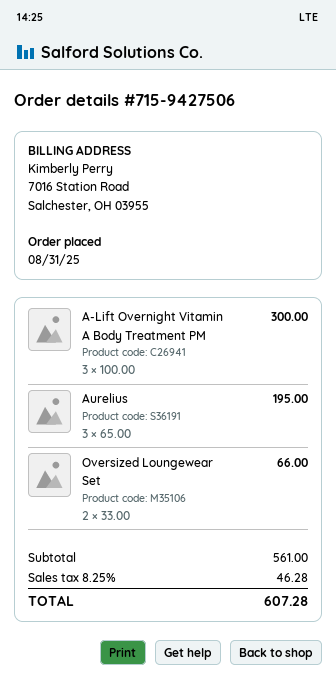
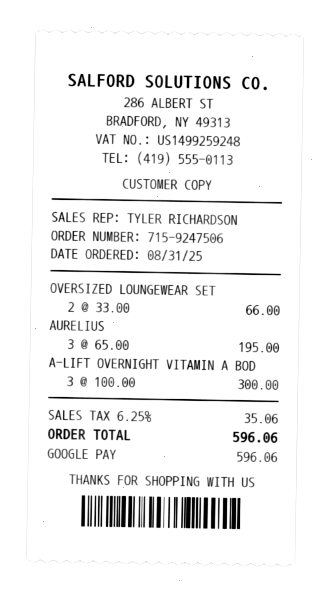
order number: 715-9427506 -> 715-9247506
tax: 8.25% = 46.28 -> 6.25% = 35.06
total: 607.28 -> 596.06

